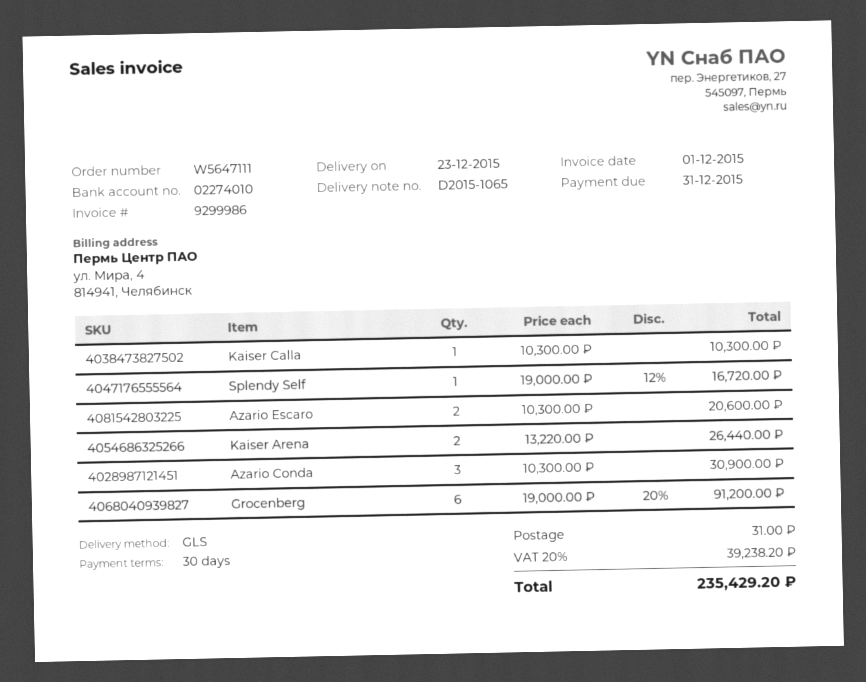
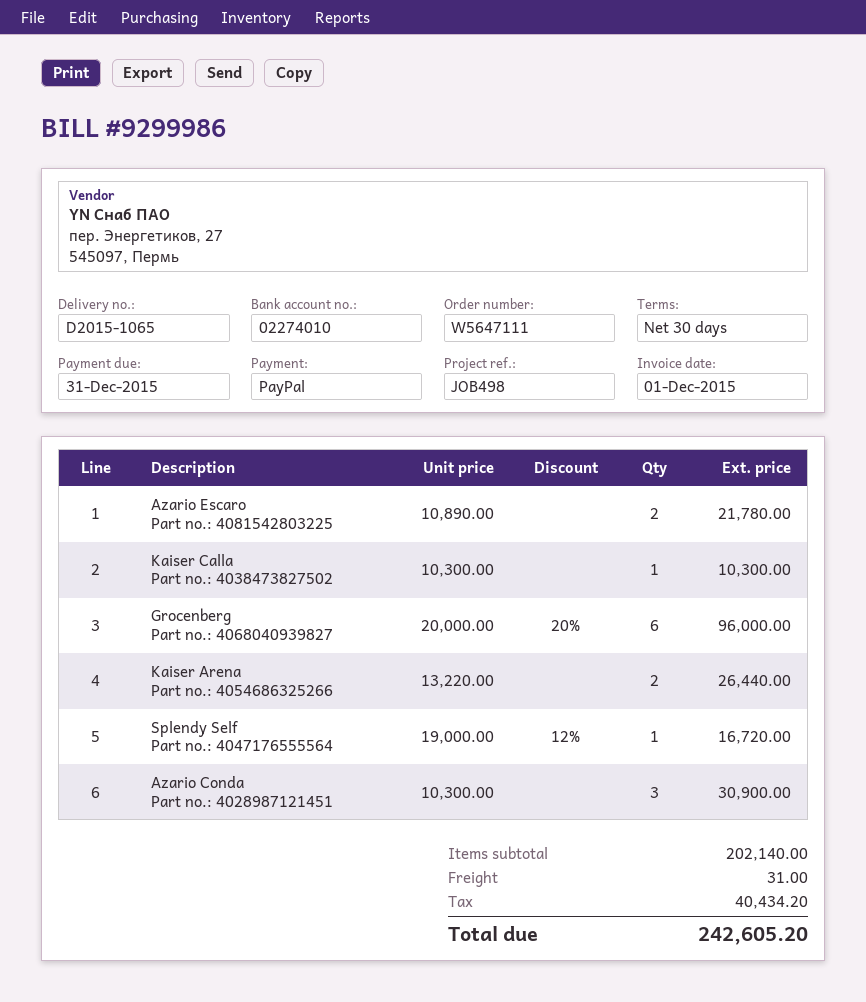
Azario Escaro: 2 x 10300.00 = 20600.00 -> 2 x 10890.00 = 21780.00
Grocenberg: 6 x 19000.00 - 20% = 91200.00 -> 6 x 20000.00 - 20% = 96000.00
tax: 39238.20 -> 40434.20
total: 235429.20 -> 242605.20

